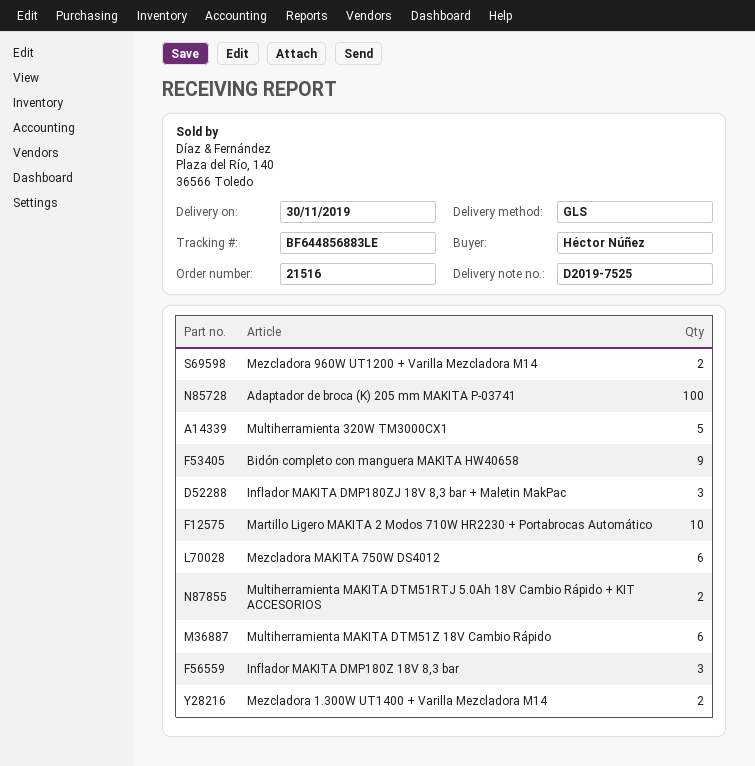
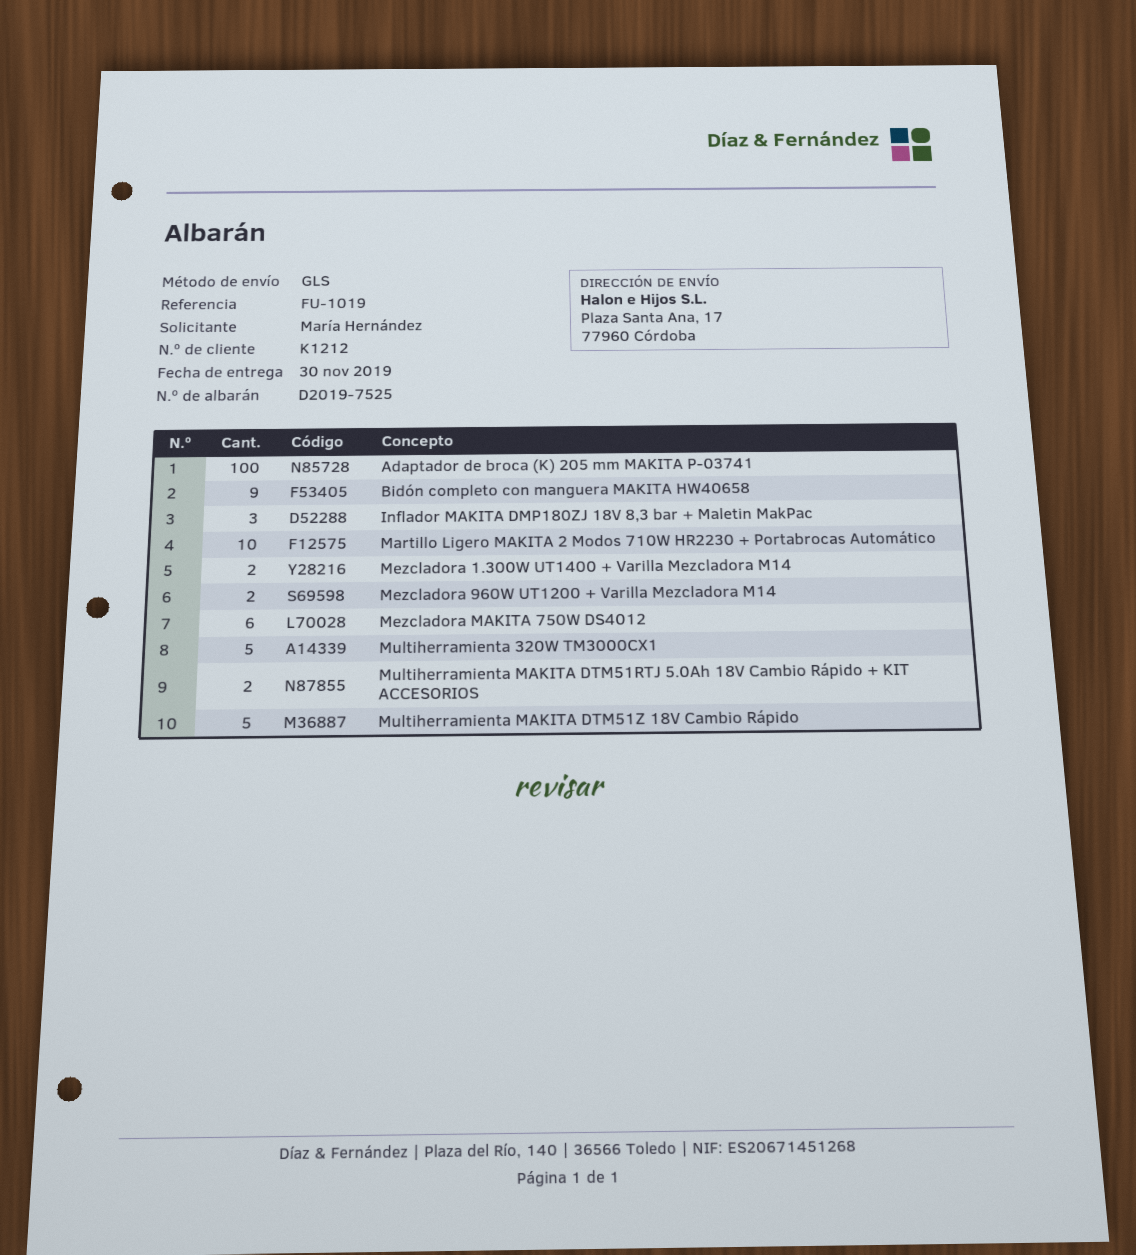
ordered by: Héctor Núñez -> María Hernández
Multiherramienta MAKITA DTM51Z 18V Cambio Rápido: 6 -> 5
Inflador MAKITA DMP180Z 18V 8,3 bar: 3 -> none

